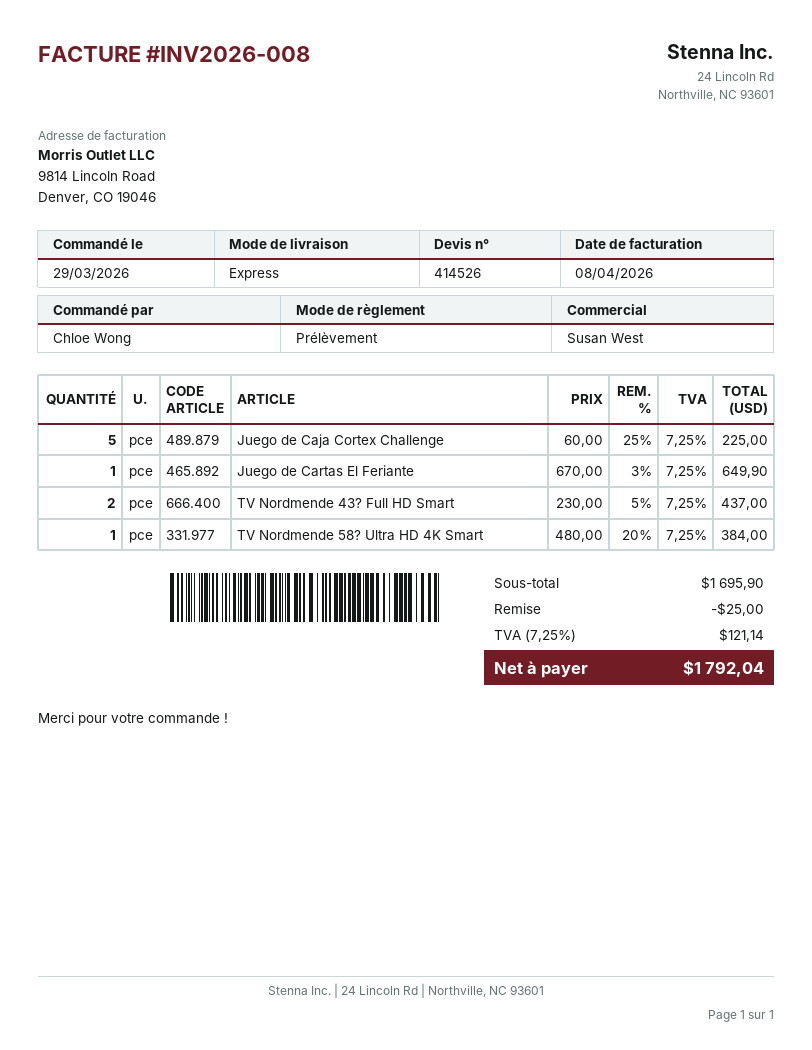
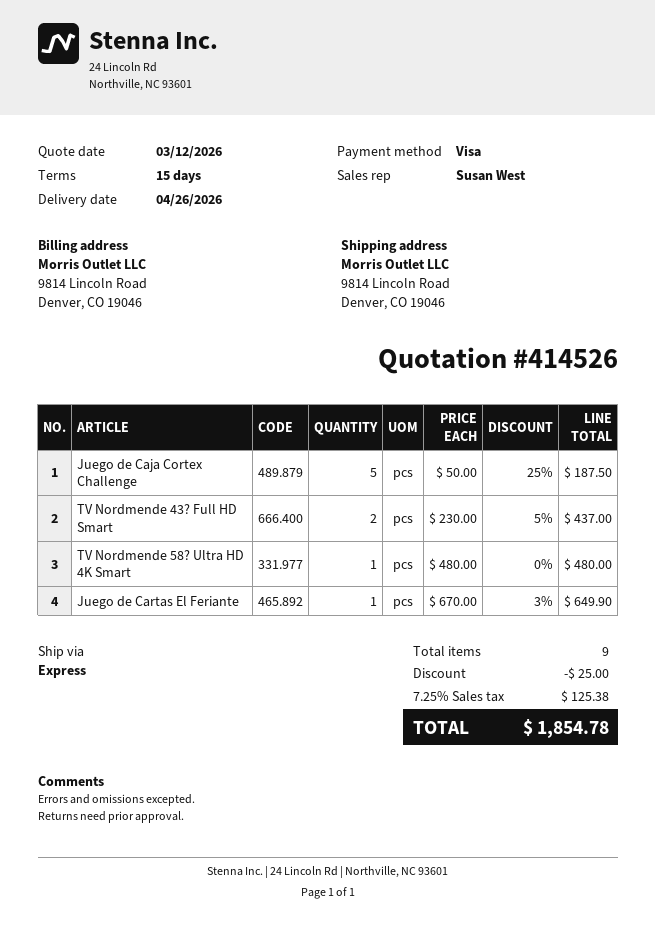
payment method: direct debit -> Visa
Juego de Caja Cortex Challenge: 5 x 60.00 - 25% = 225.00 -> 5 x 50.00 - 25% = 187.50
TV Nordmende 58? Ultra HD 4K Smart: 1 x 480.00 - 20% = 384.00 -> 1 x 480.00 = 480.00
tax: 7.25% = 121.14 -> 7.25% = 125.38
total: 1792.04 -> 1854.78

